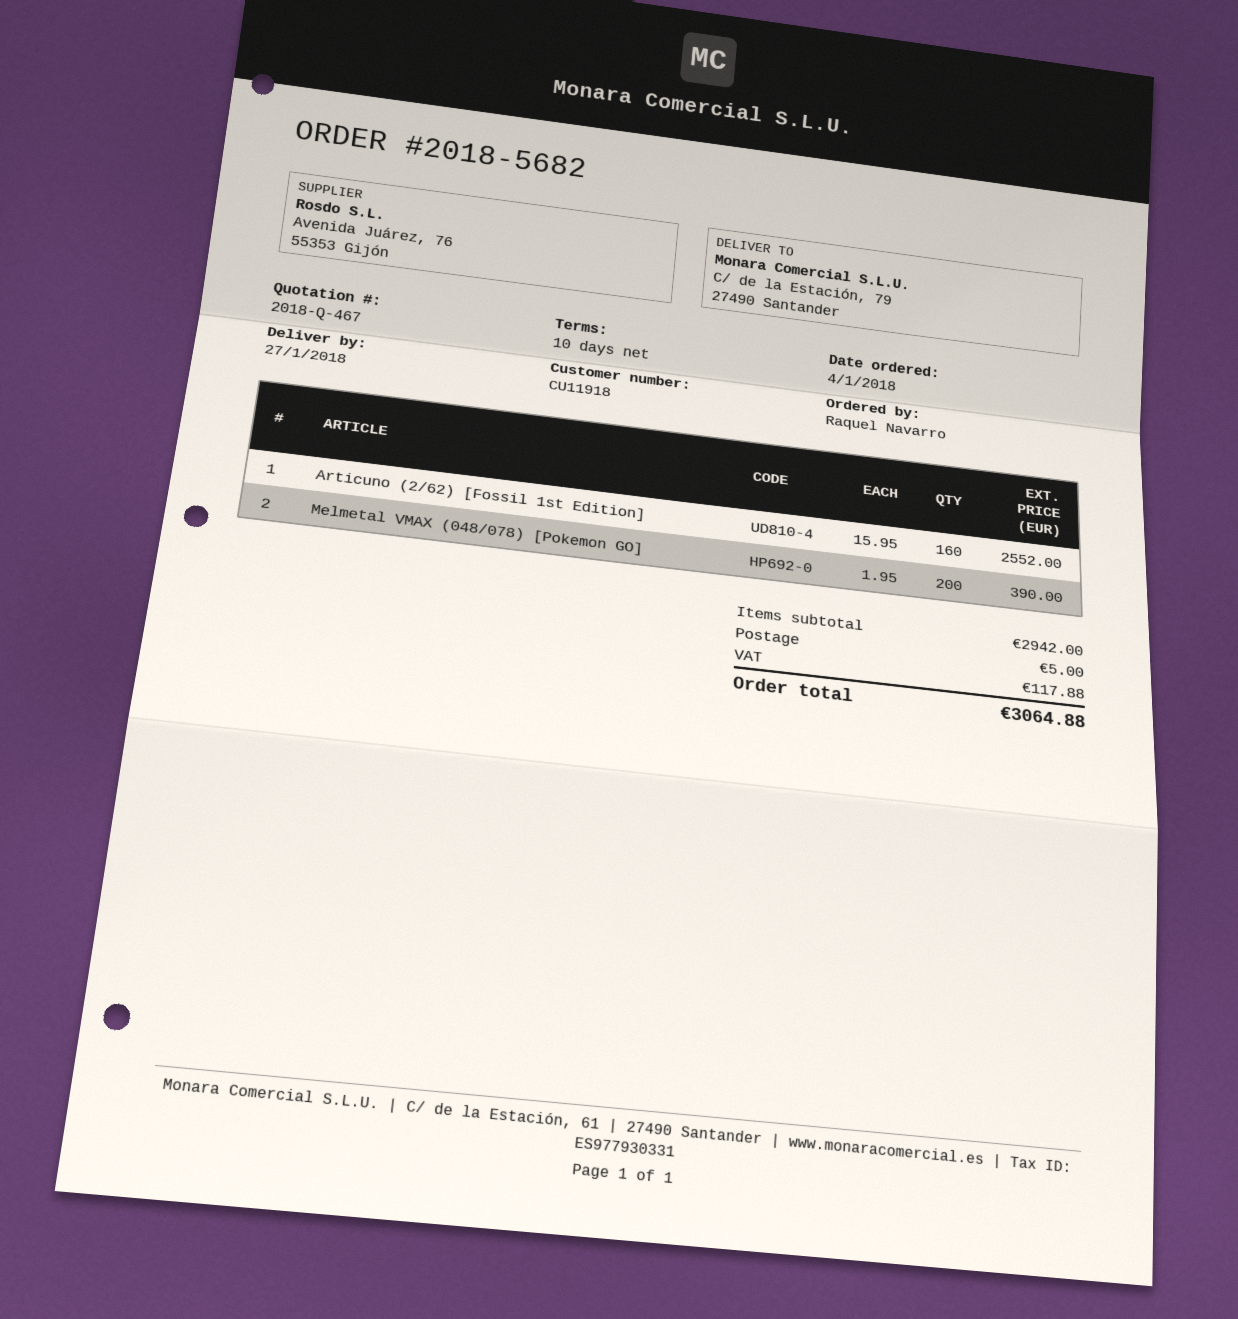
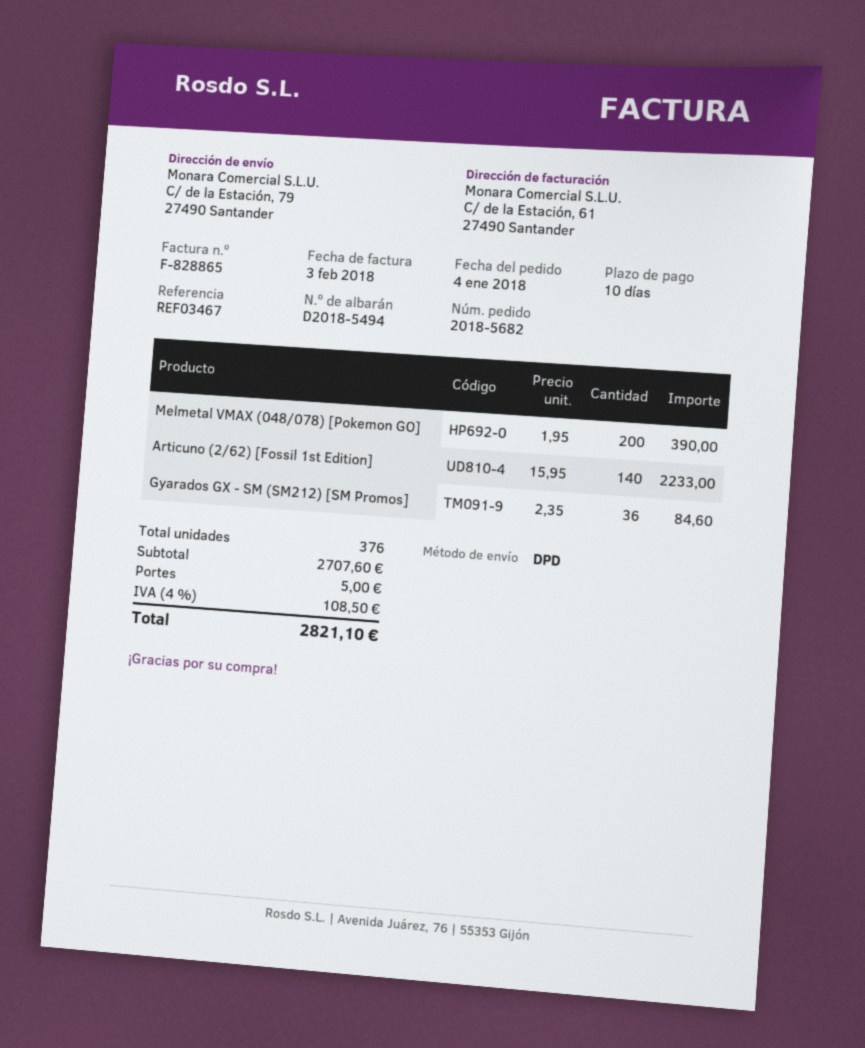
Articuno (2/62) [Fossil 1st Edition]: 160 x 15.95 = 2552.00 -> 140 x 15.95 = 2233.00
Gyarados GX - SM (SM212) [SM Promos]: none -> 36 x 2.35 = 84.60
subtotal: 2942.00 -> 2707.60
tax: 117.88 -> 108.50
total: 3064.88 -> 2821.10

